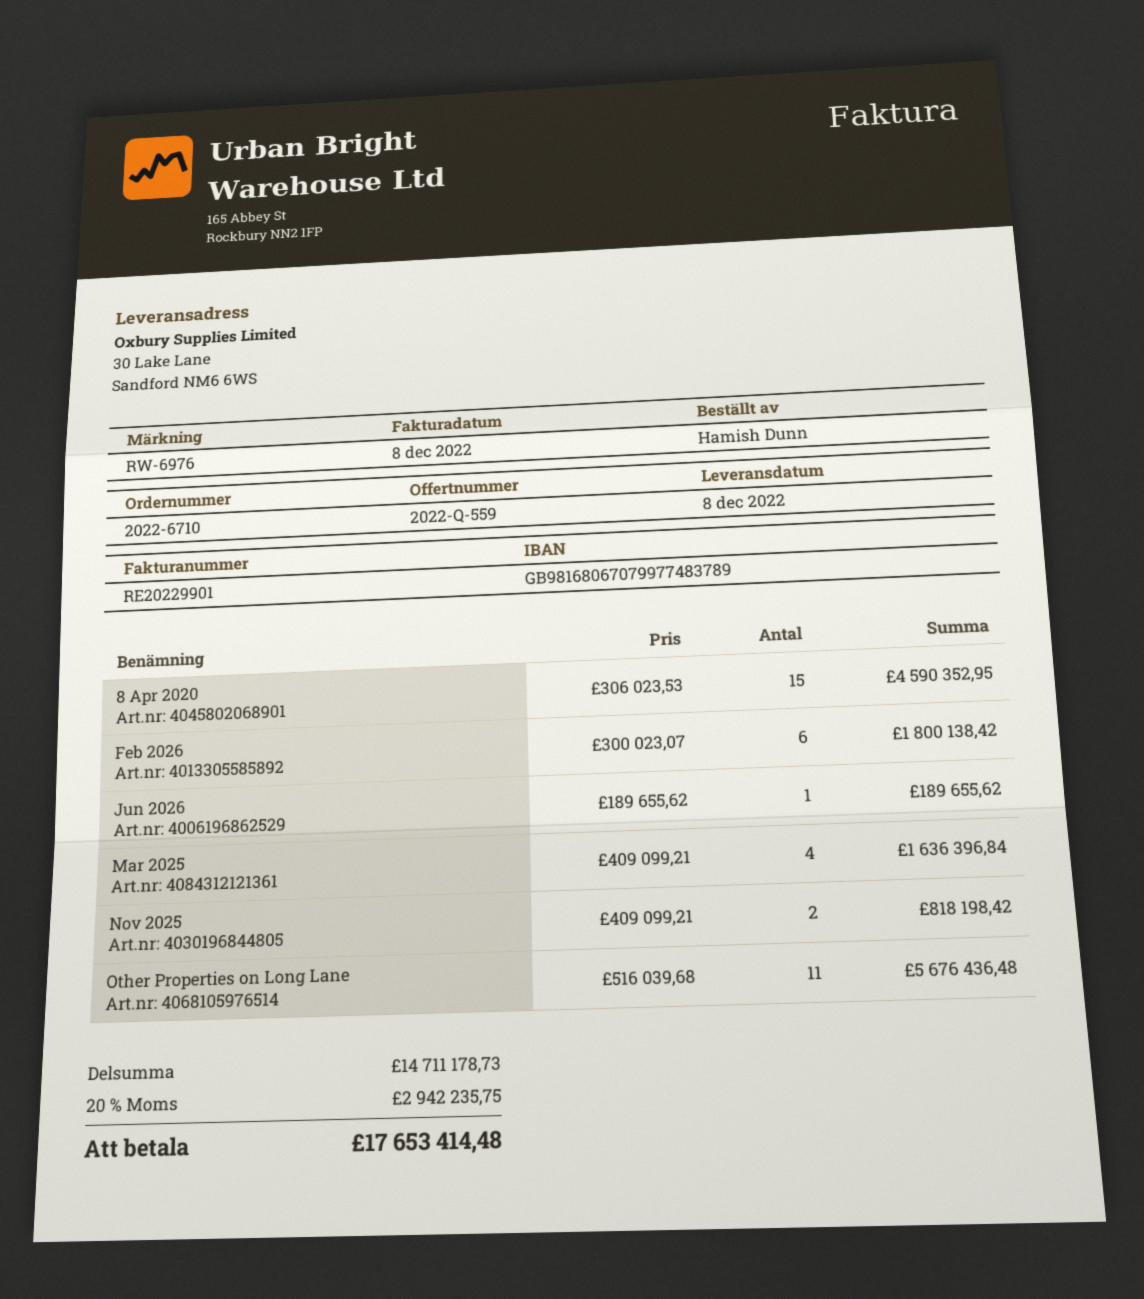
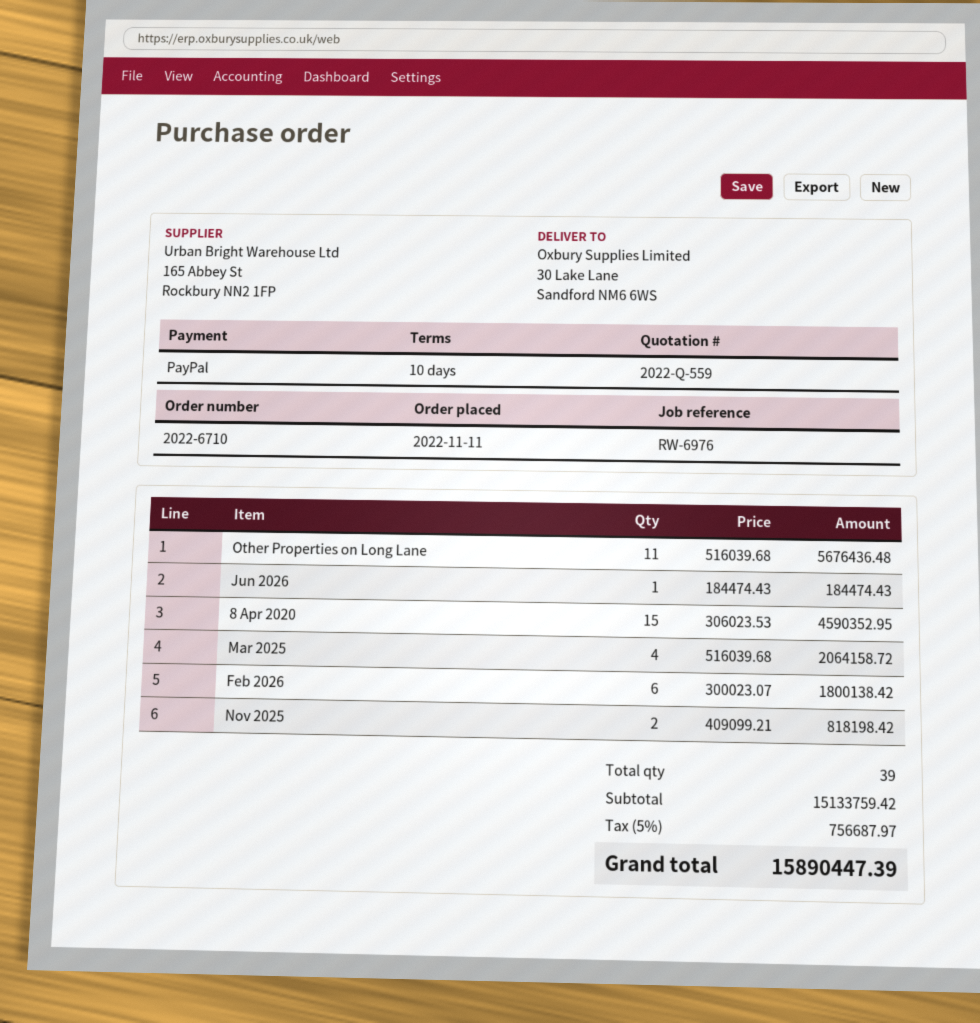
Jun 2026: 1 x 189655.62 = 189655.62 -> 1 x 184474.43 = 184474.43
Mar 2025: 4 x 409099.21 = 1636396.84 -> 4 x 516039.68 = 2064158.72
subtotal: 14711178.73 -> 15133759.42
tax: 20% = 2942235.75 -> 5% = 756687.97
total: 17653414.48 -> 15890447.39

